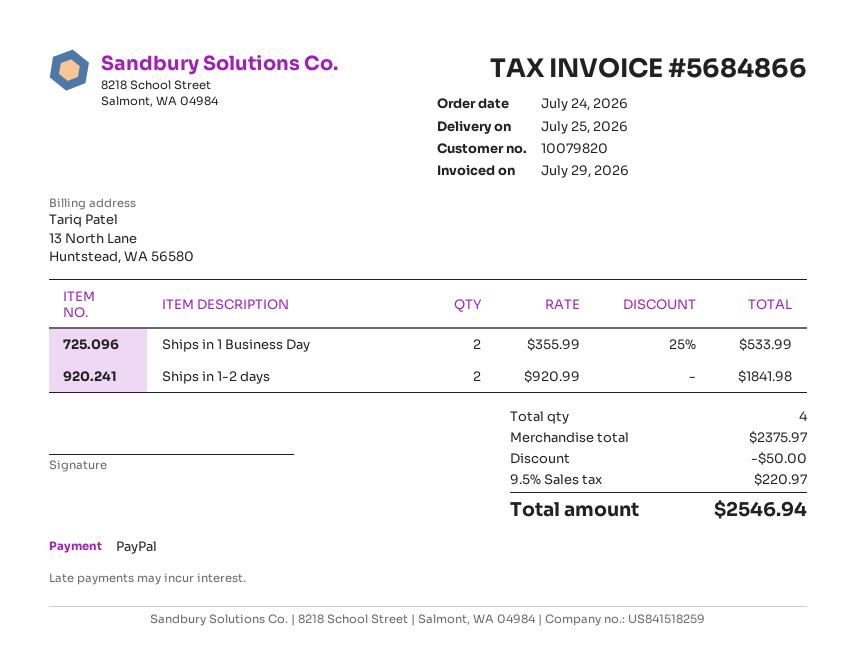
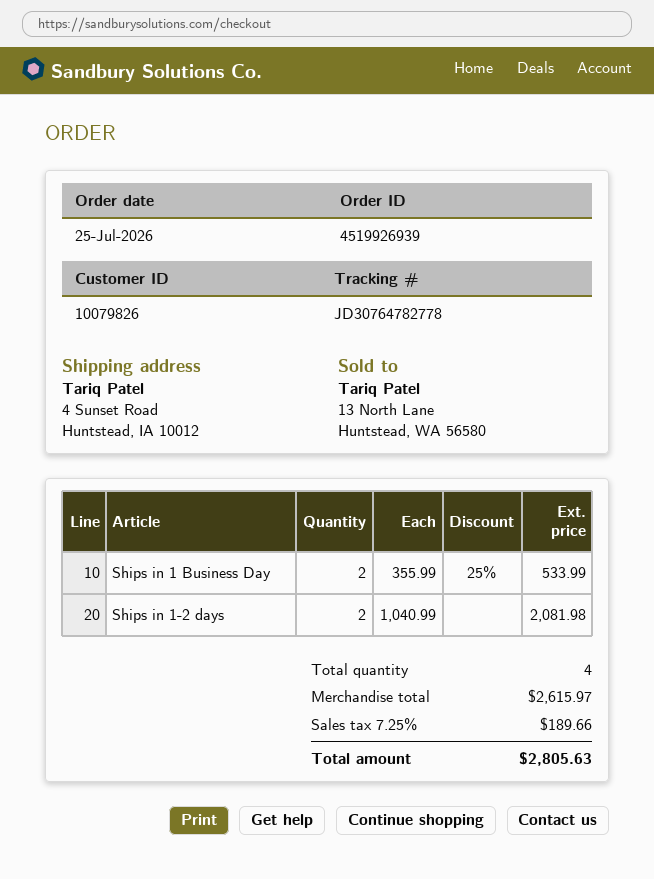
order date: 2026-07-24 -> 2026-07-25
customer number: 10079820 -> 10079826
Ships in 1-2 days: 2 x 920.99 = 1841.98 -> 2 x 1040.99 = 2081.98
subtotal: 2375.97 -> 2615.97
discount: 50.00 -> none
tax: 9.5% = 220.97 -> 7.25% = 189.66
total: 2546.94 -> 2805.63

